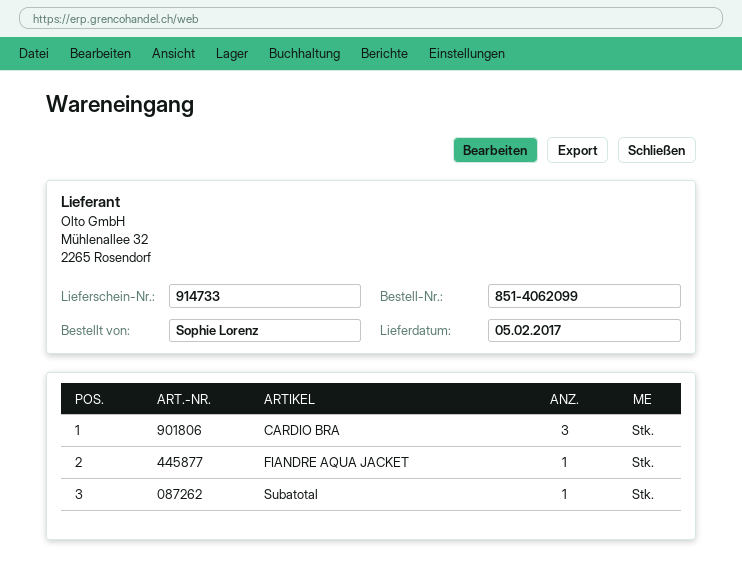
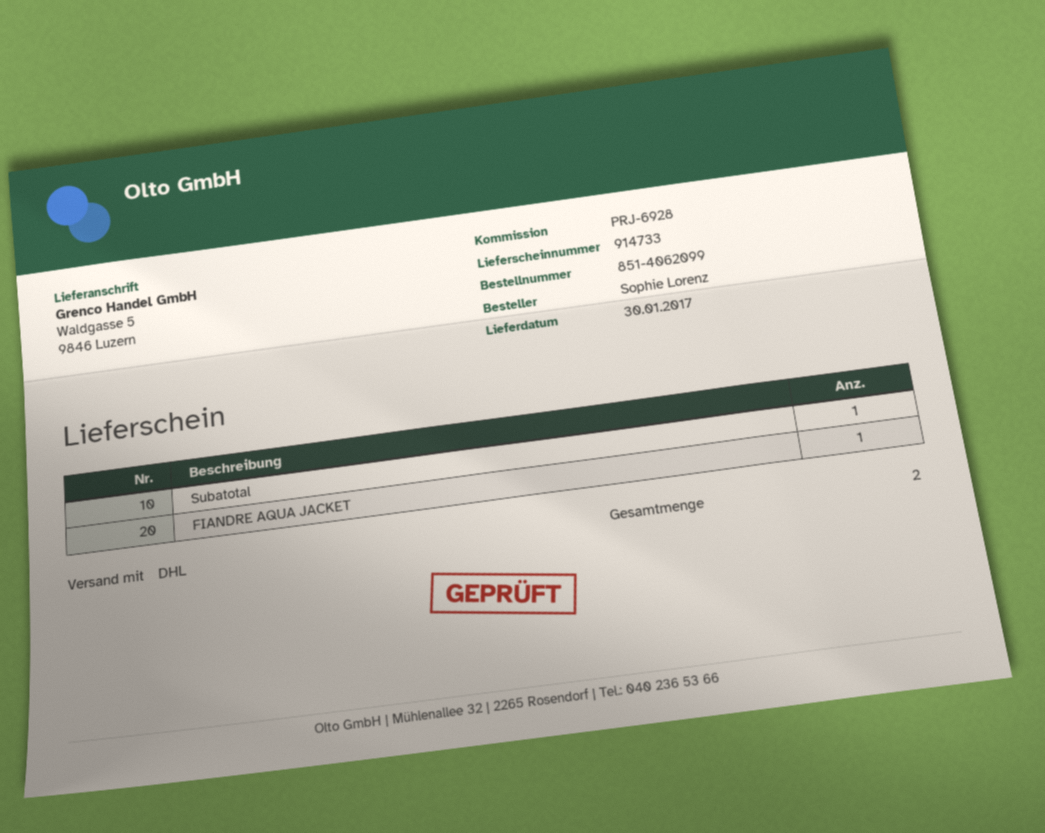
delivery date: 2017-02-05 -> 2017-01-30
CARDIO BRA: 3 -> none

